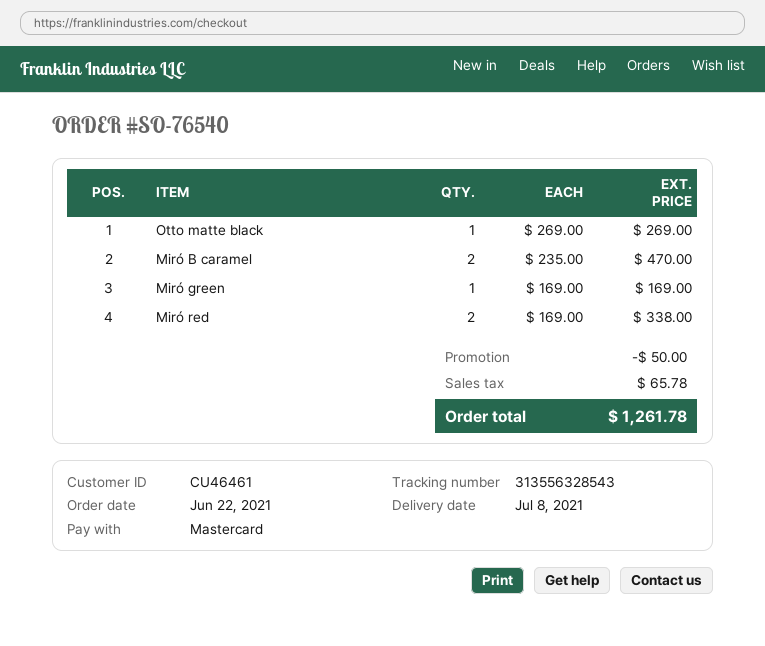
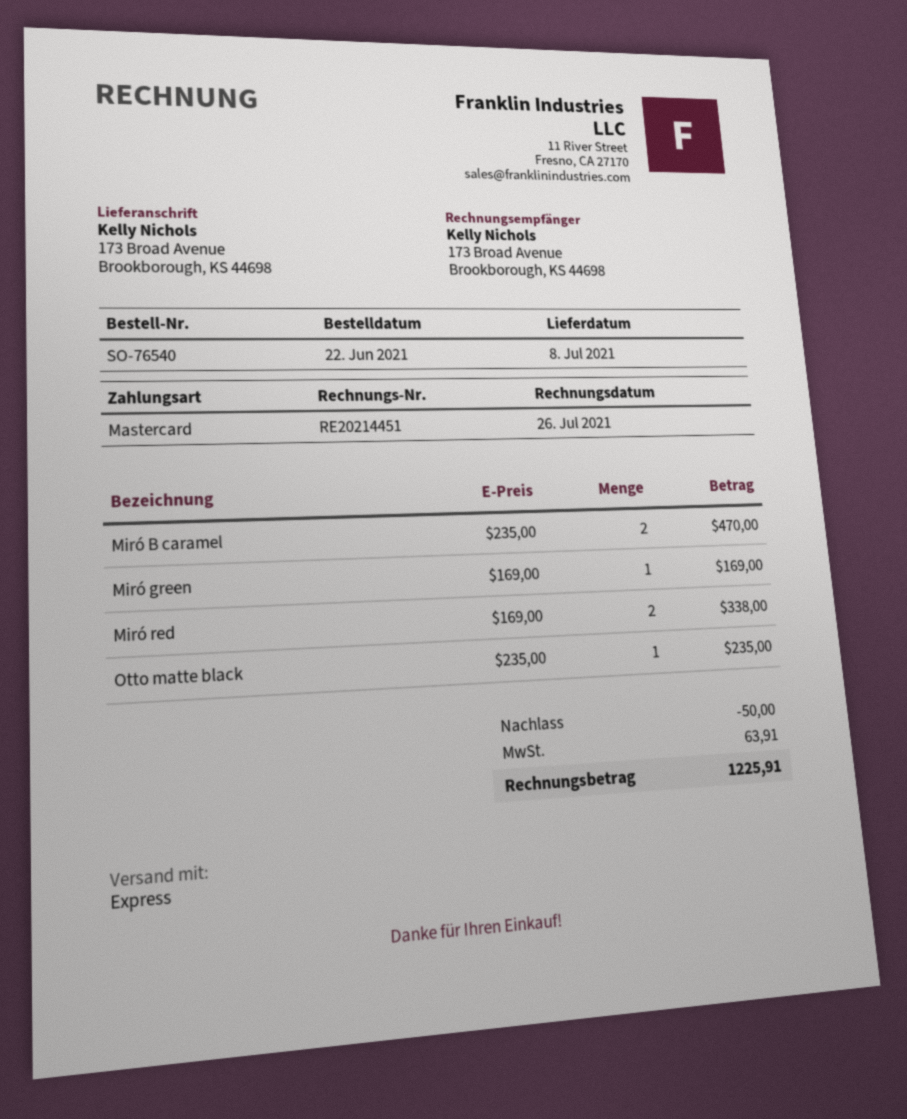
Otto matte black: 1 x 269.00 = 269.00 -> 1 x 235.00 = 235.00
tax: 65.78 -> 63.91
total: 1261.78 -> 1225.91

